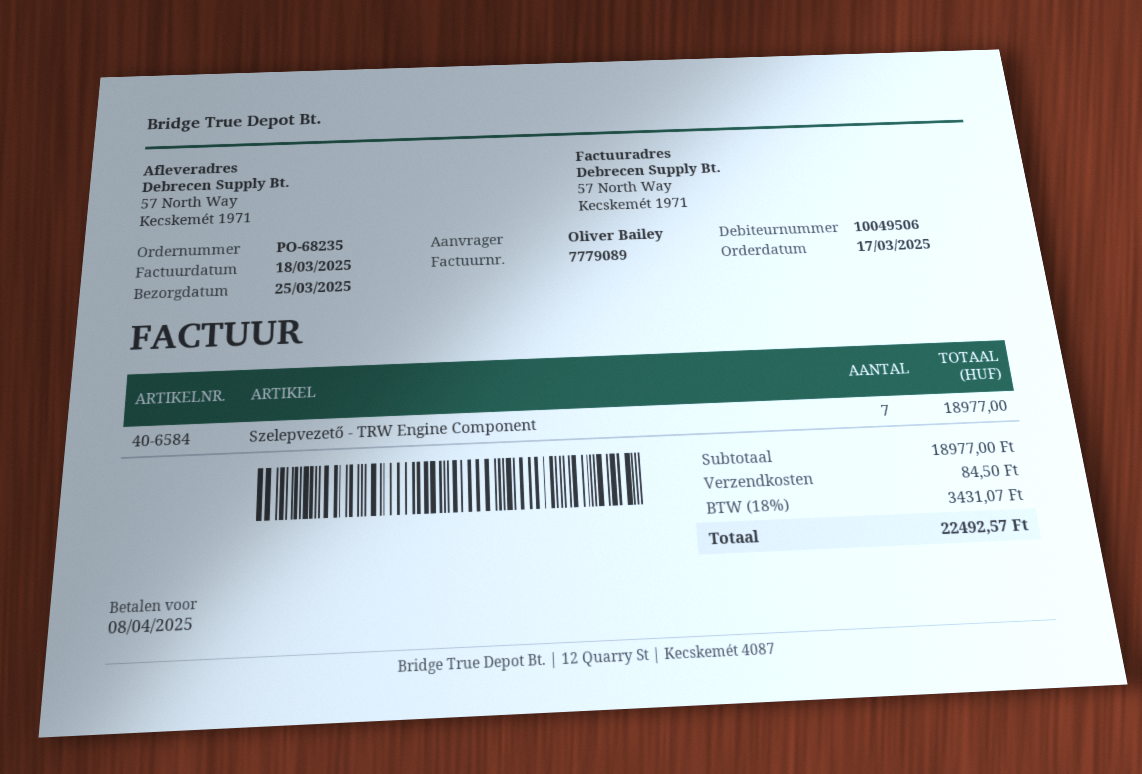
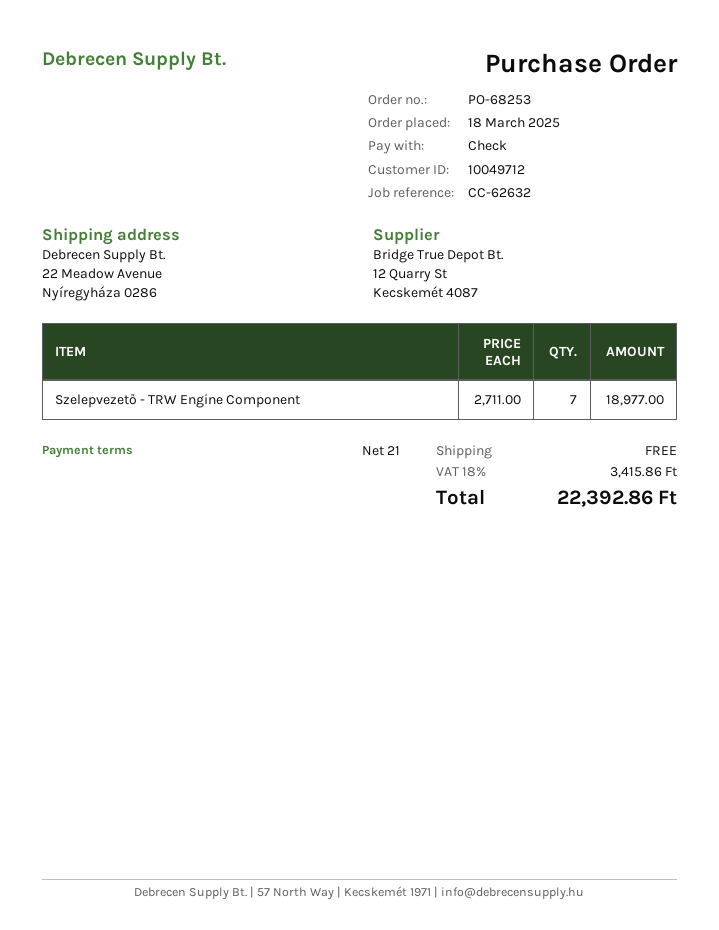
order number: PO-68235 -> PO-68253
order date: 2025-03-17 -> 2025-03-18
customer number: 10049506 -> 10049712
ship to: 57 North Way, Kecskemét 1971 -> 22 Meadow Avenue, Nyíregyháza 0286
shipping: 84.50 -> 0.00
tax: 18% = 3431.07 -> 18% = 3415.86
total: 22492.57 -> 22392.86

